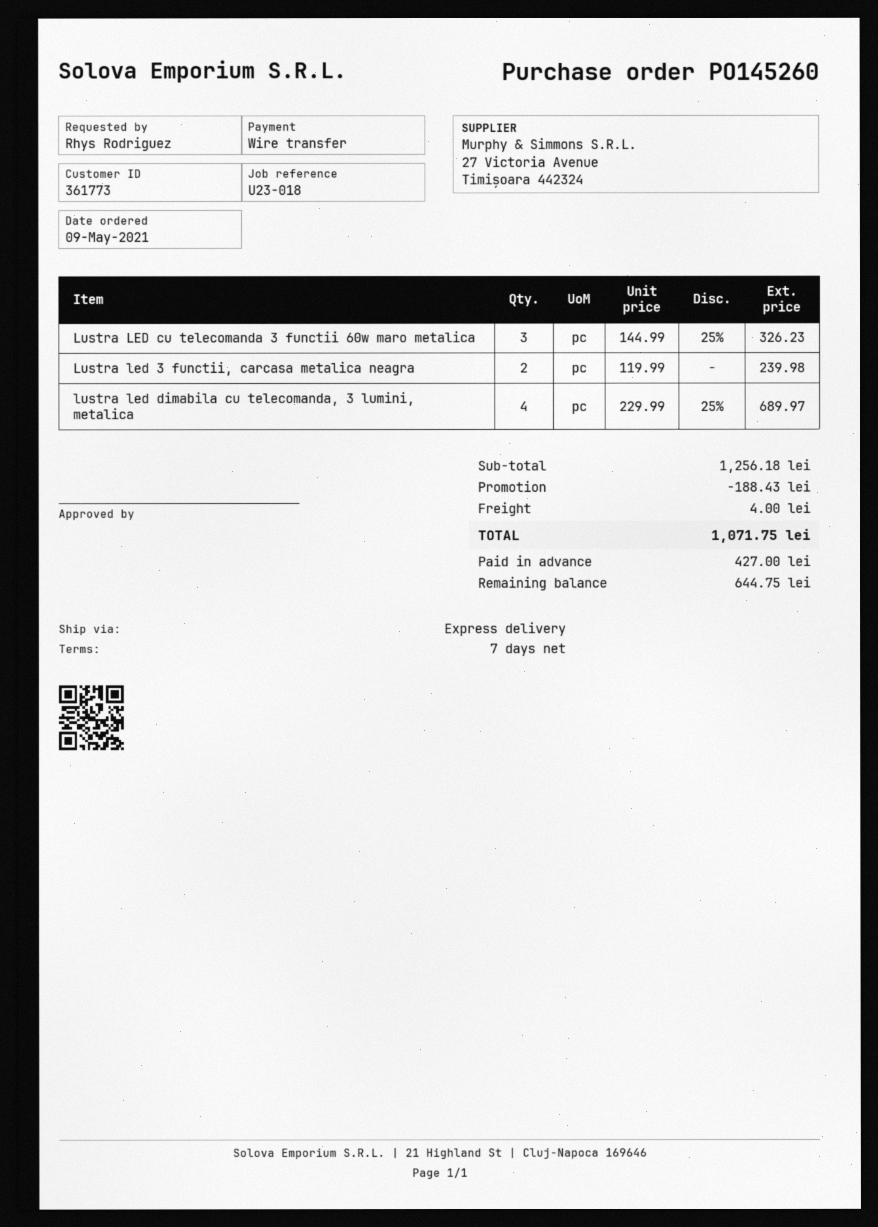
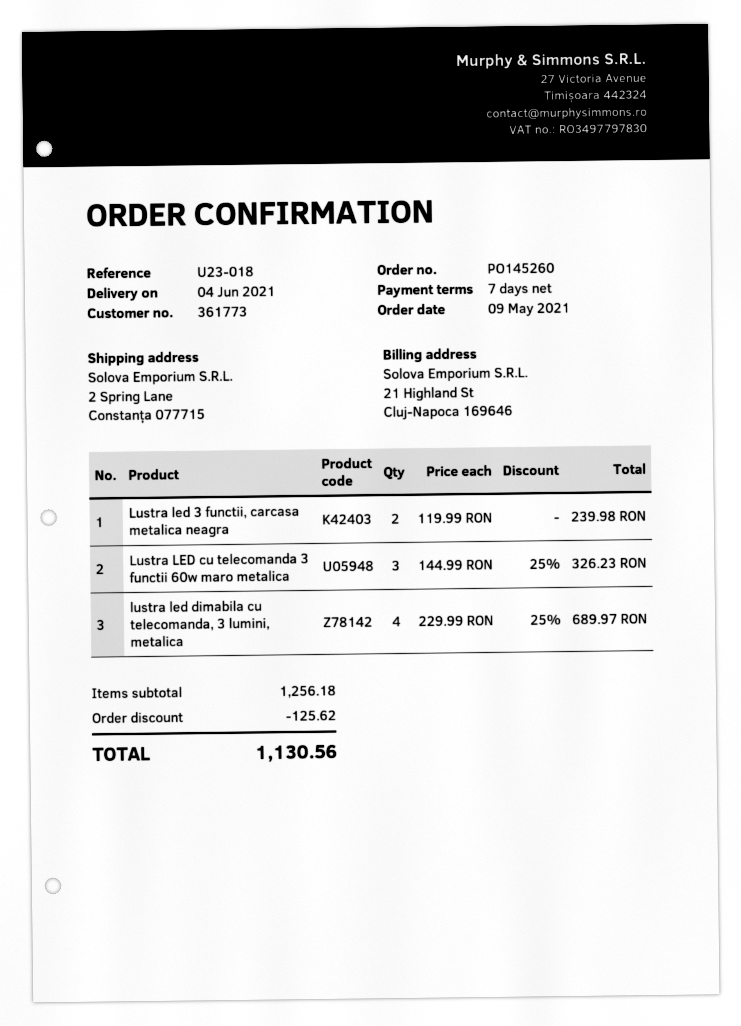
discount: 188.43 -> 125.62
shipping: 4.00 -> none
total: 1071.75 -> 1130.56

